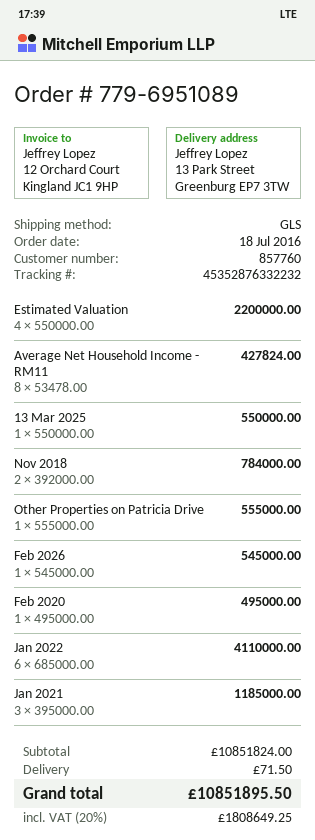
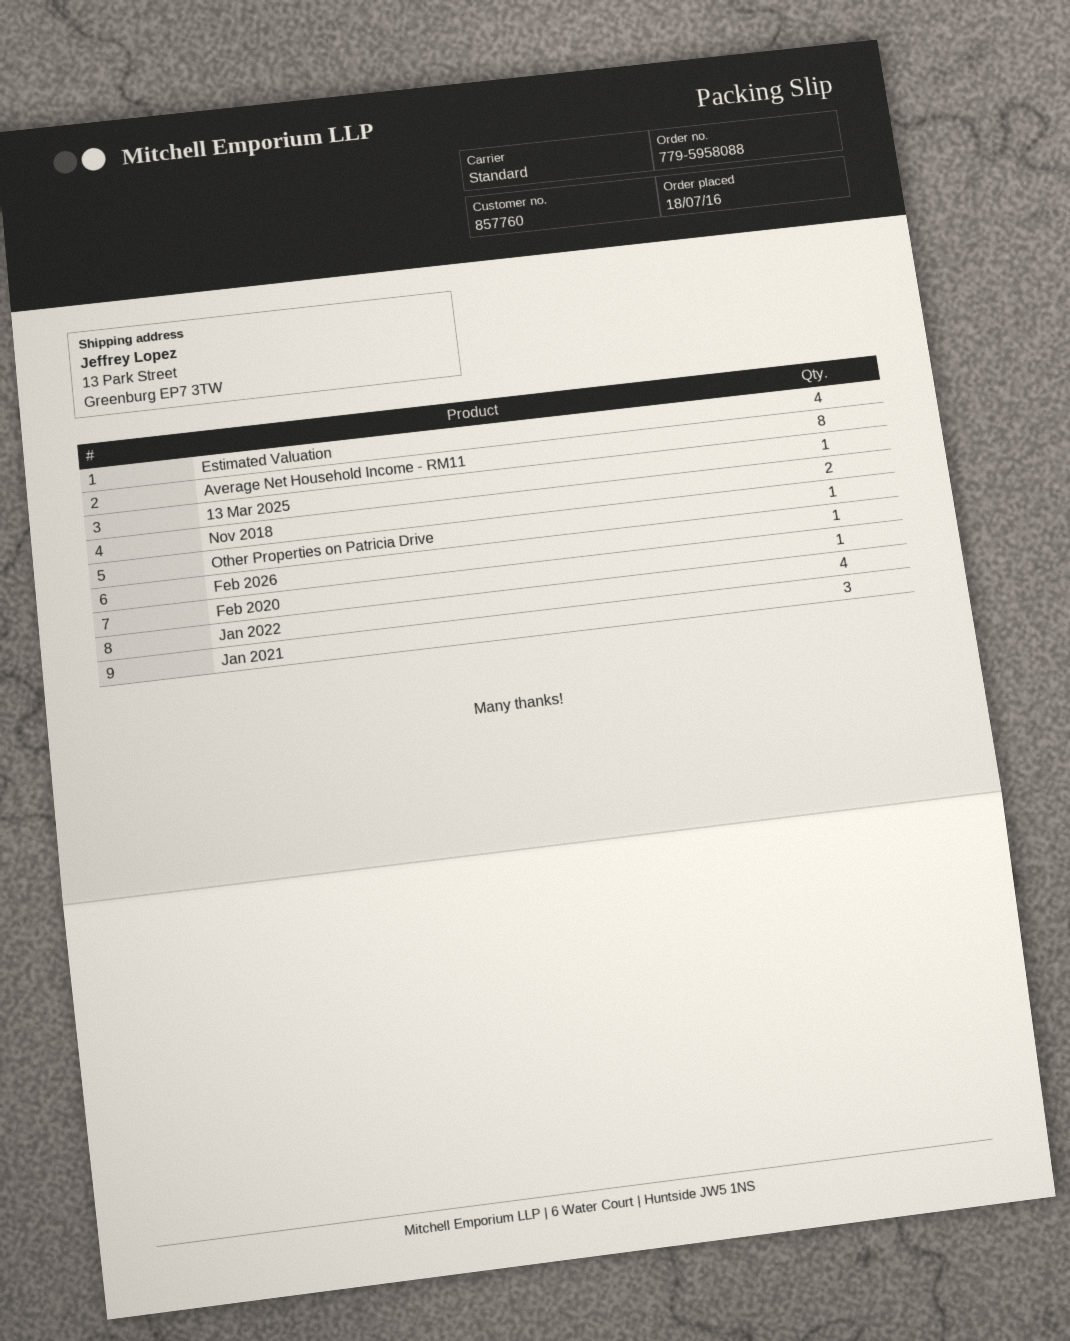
order number: 779-6951089 -> 779-5958088
shipping method: GLS -> standard
Jan 2022: 6 -> 4

